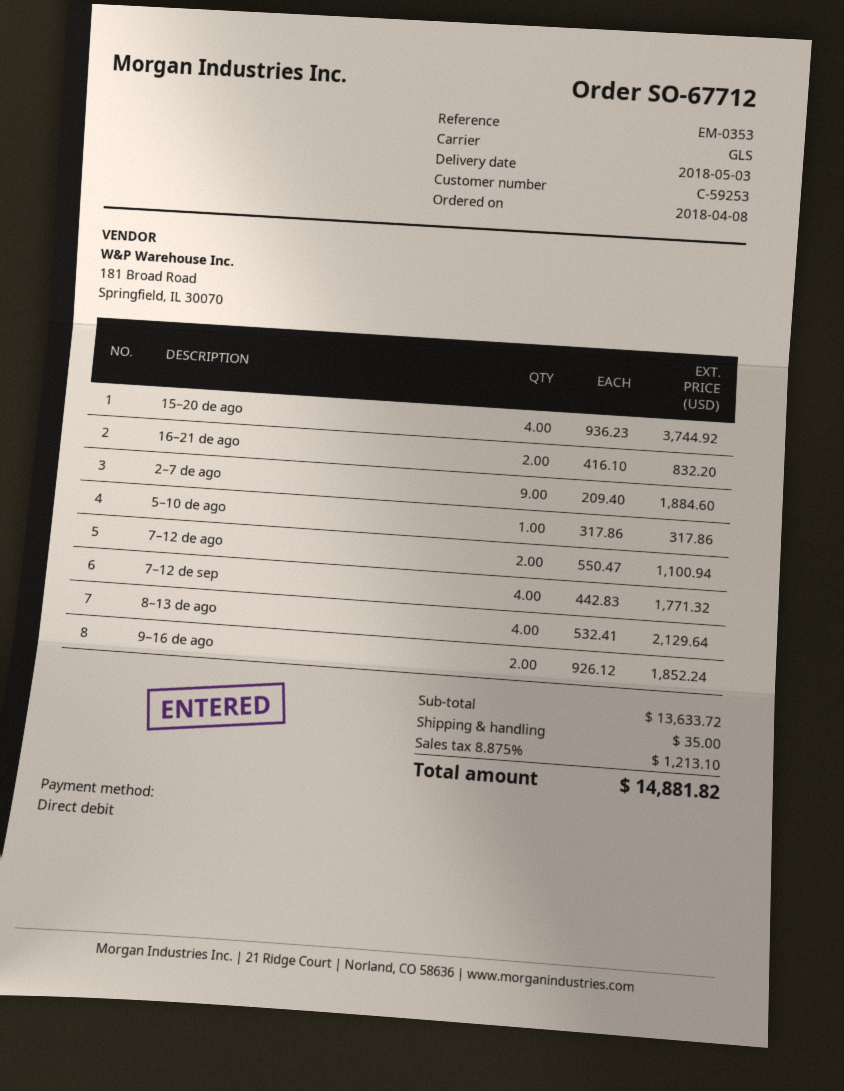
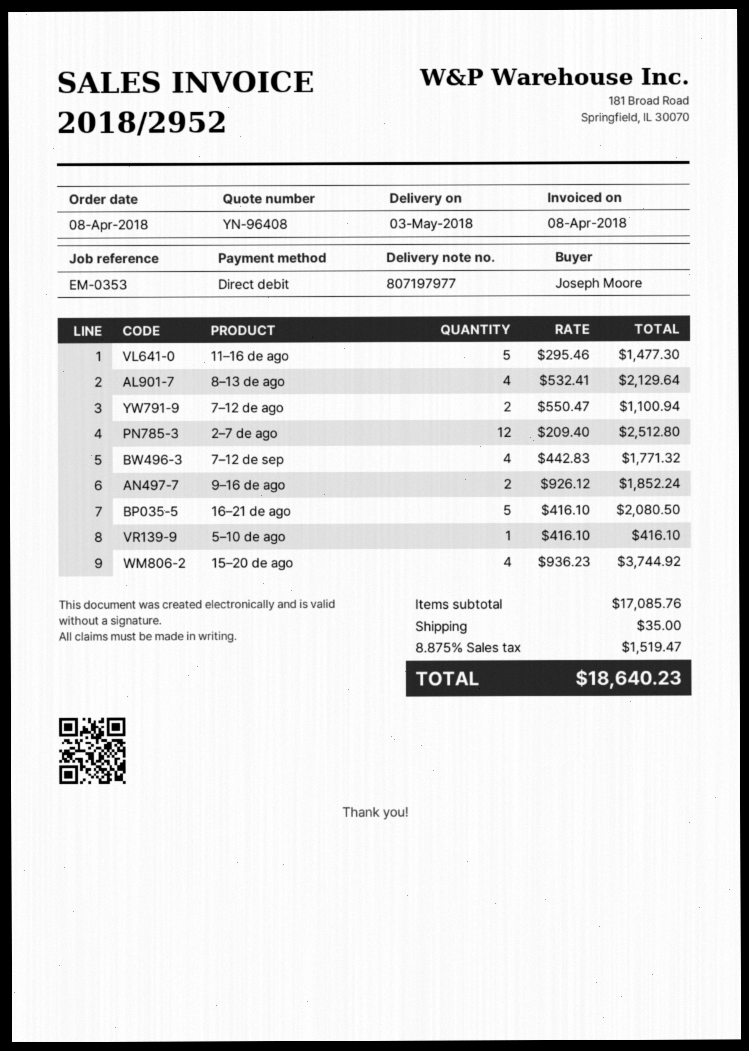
16–21 de ago: 2 x 416.10 = 832.20 -> 5 x 416.10 = 2080.50
2–7 de ago: 9 x 209.40 = 1884.60 -> 12 x 209.40 = 2512.80
5–10 de ago: 1 x 317.86 = 317.86 -> 1 x 416.10 = 416.10
11–16 de ago: none -> 5 x 295.46 = 1477.30
subtotal: 13633.72 -> 17085.76
tax: 8.875% = 1213.10 -> 8.875% = 1519.47
total: 14881.82 -> 18640.23

